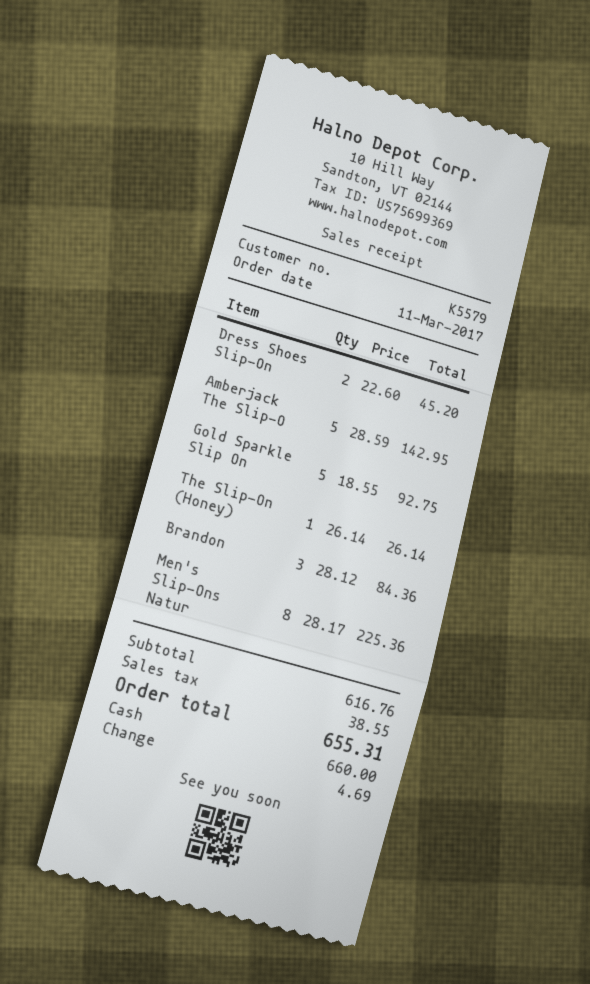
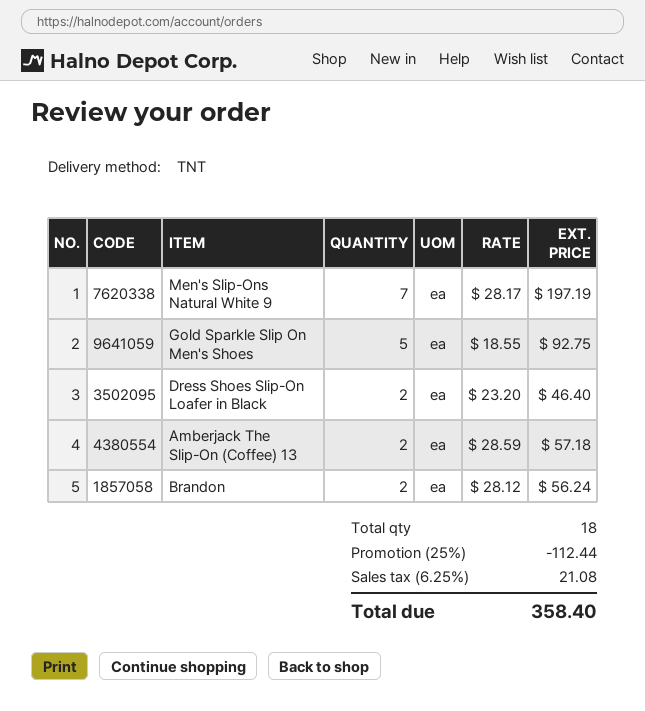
Dress Shoes Slip-On: 2 x 22.60 = 45.20 -> 2 x 23.20 = 46.40
Amberjack The Slip-O: 5 x 28.59 = 142.95 -> 2 x 28.59 = 57.18
The Slip-On (Honey): 1 x 26.14 = 26.14 -> none
Brandon: 3 x 28.12 = 84.36 -> 2 x 28.12 = 56.24
Men's Slip-Ons Natur: 8 x 28.17 = 225.36 -> 7 x 28.17 = 197.19
discount: none -> 25% = 112.44
tax: 38.55 -> 21.08
total: 655.31 -> 358.40

